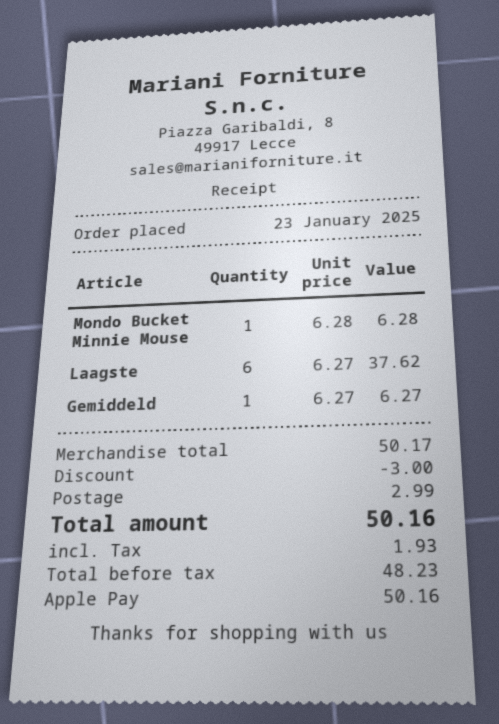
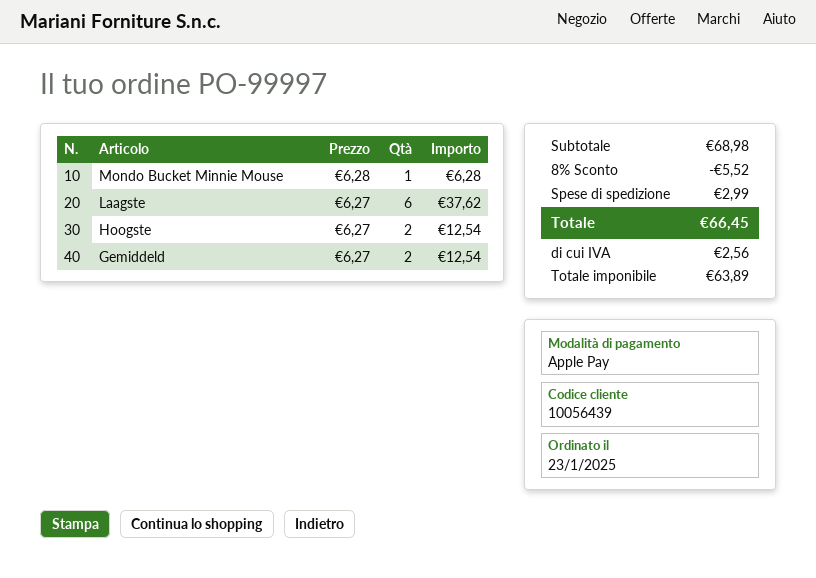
Gemiddeld: 1 x 6.27 = 6.27 -> 2 x 6.27 = 12.54
Hoogste: none -> 2 x 6.27 = 12.54
subtotal: 50.17 -> 68.98
discount: 3.00 -> 5.52
net: 48.23 -> 63.89
tax: 1.93 -> 2.56
total: 50.16 -> 66.45

